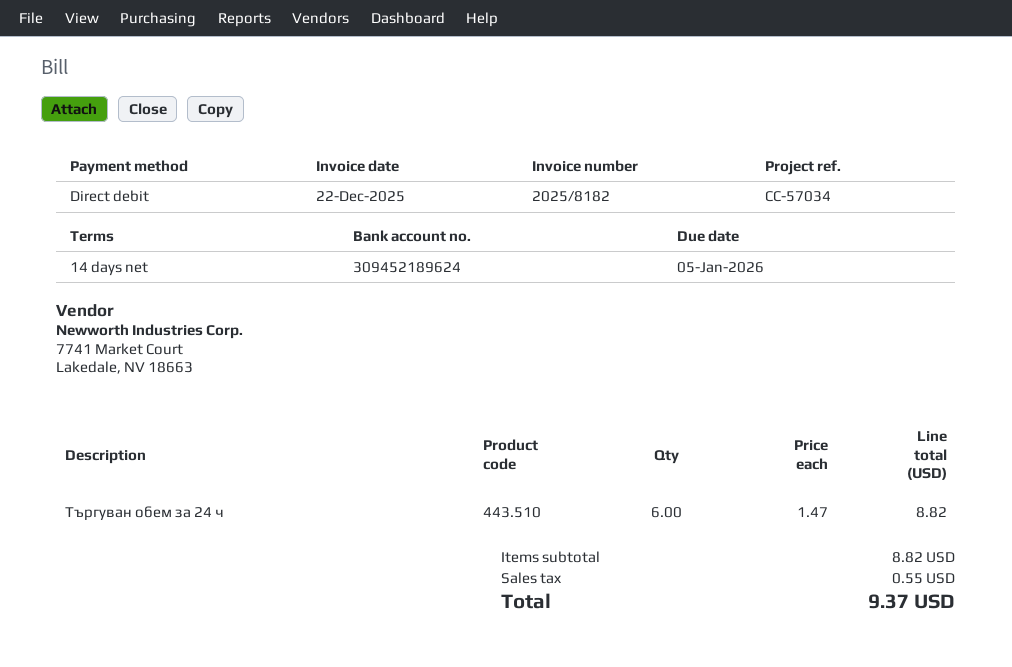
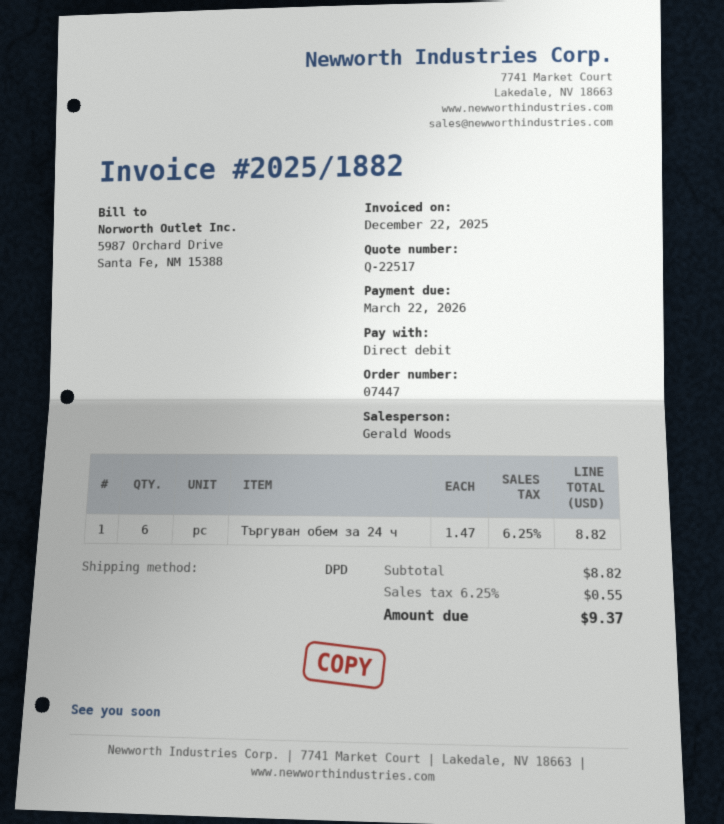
invoice number: 2025/8182 -> 2025/1882
due date: 2026-01-05 -> 2026-03-22

